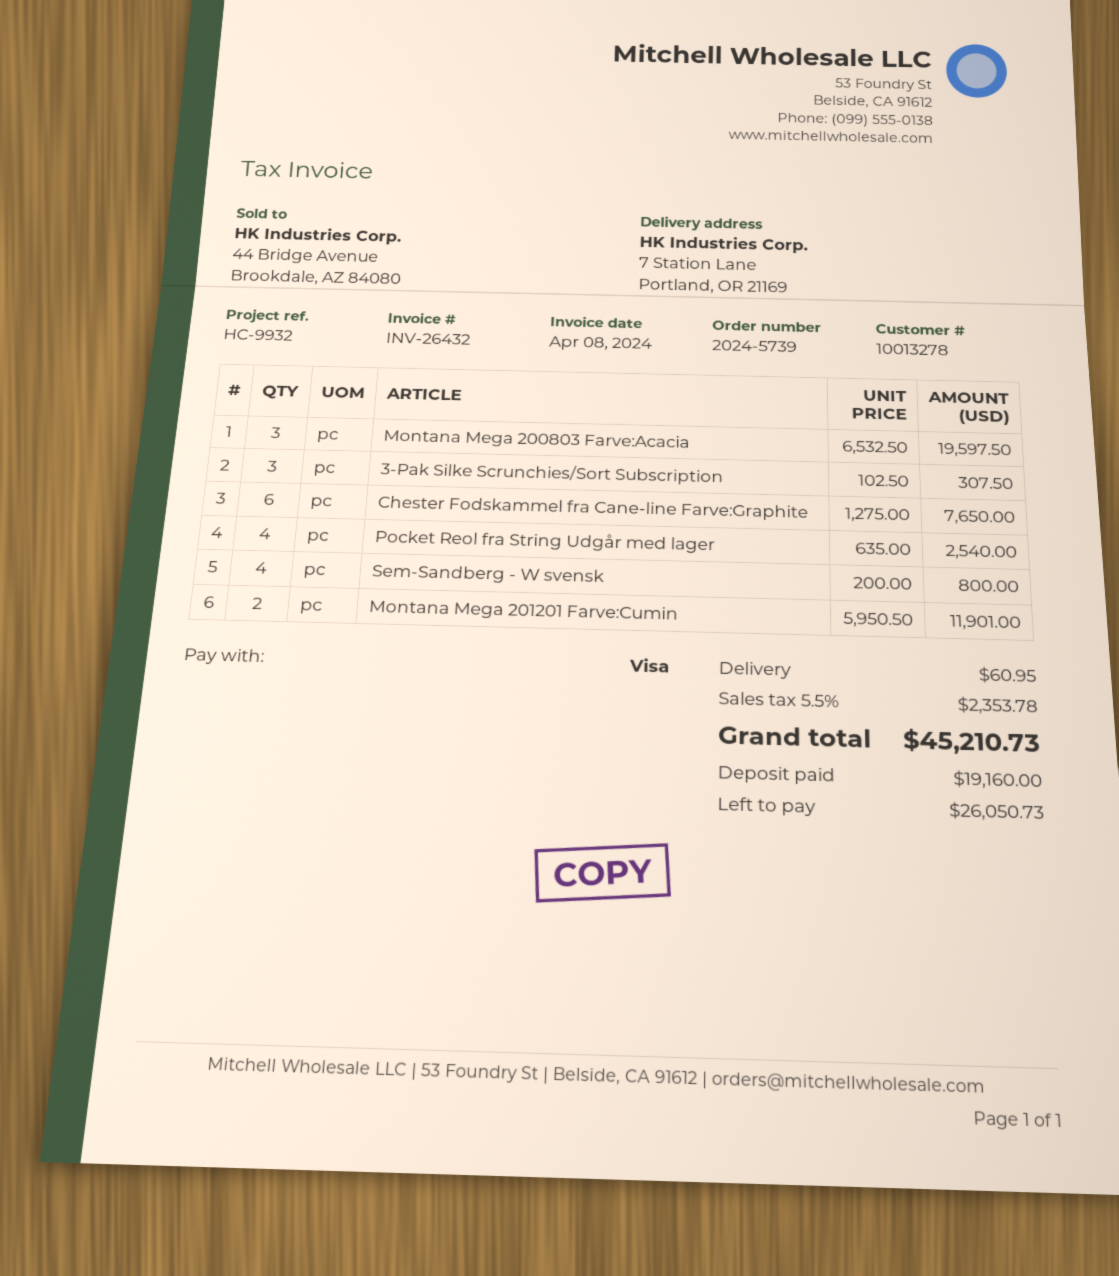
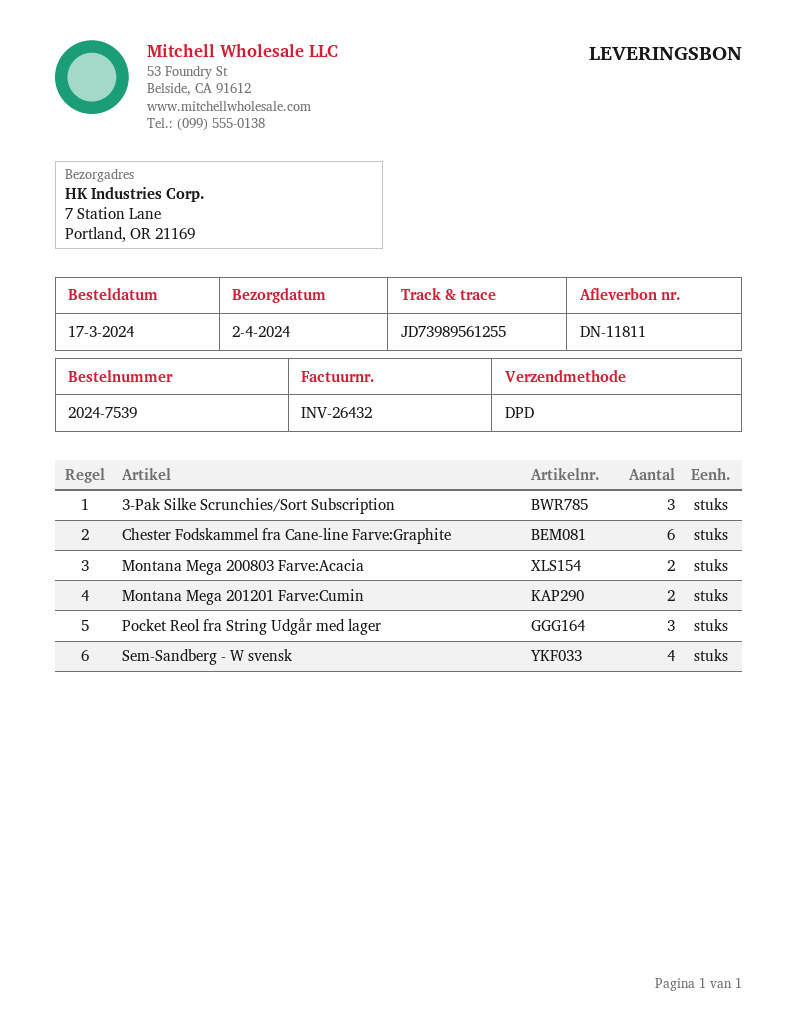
order number: 2024-5739 -> 2024-7539
Montana Mega 200803 Farve:Acacia: 3 -> 2
Pocket Reol fra String Udgår med lager: 4 -> 3

